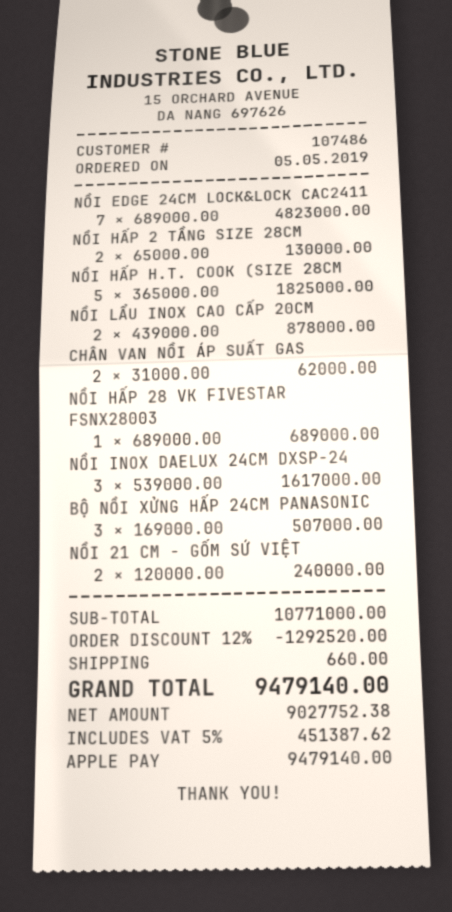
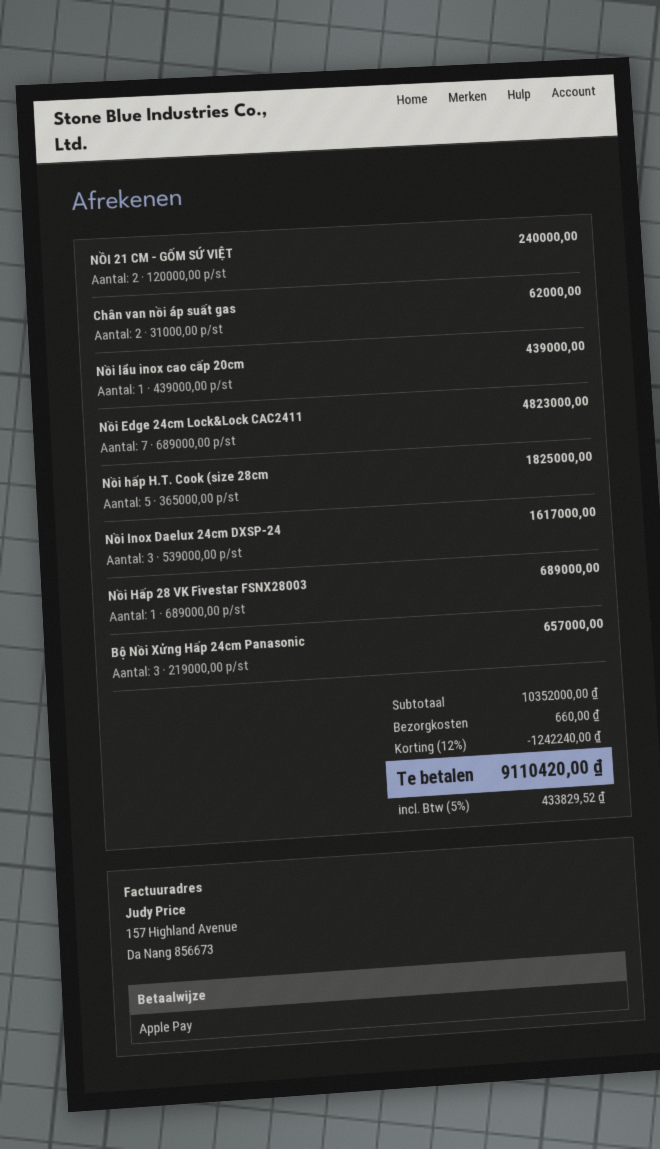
NỒI HẤP 2 TẦNG SIZE 28CM: 2 x 65000.00 = 130000.00 -> none
NỒI LẨU INOX CAO CẤP 20CM: 2 x 439000.00 = 878000.00 -> 1 x 439000.00 = 439000.00
BỘ NỒI XỬNG HẤP 24CM PANASONIC: 3 x 169000.00 = 507000.00 -> 3 x 219000.00 = 657000.00
subtotal: 10771000.00 -> 10352000.00
discount: 12% = 1292520.00 -> 12% = 1242240.00
tax: 5% = 451387.62 -> 5% = 433829.52
total: 9479140.00 -> 9110420.00

